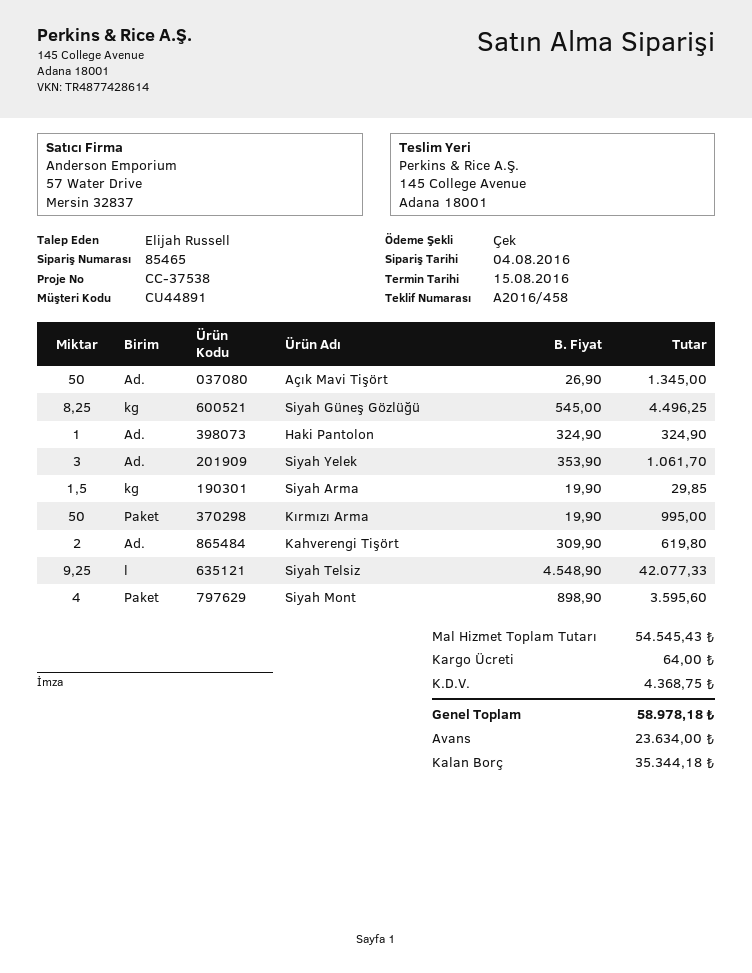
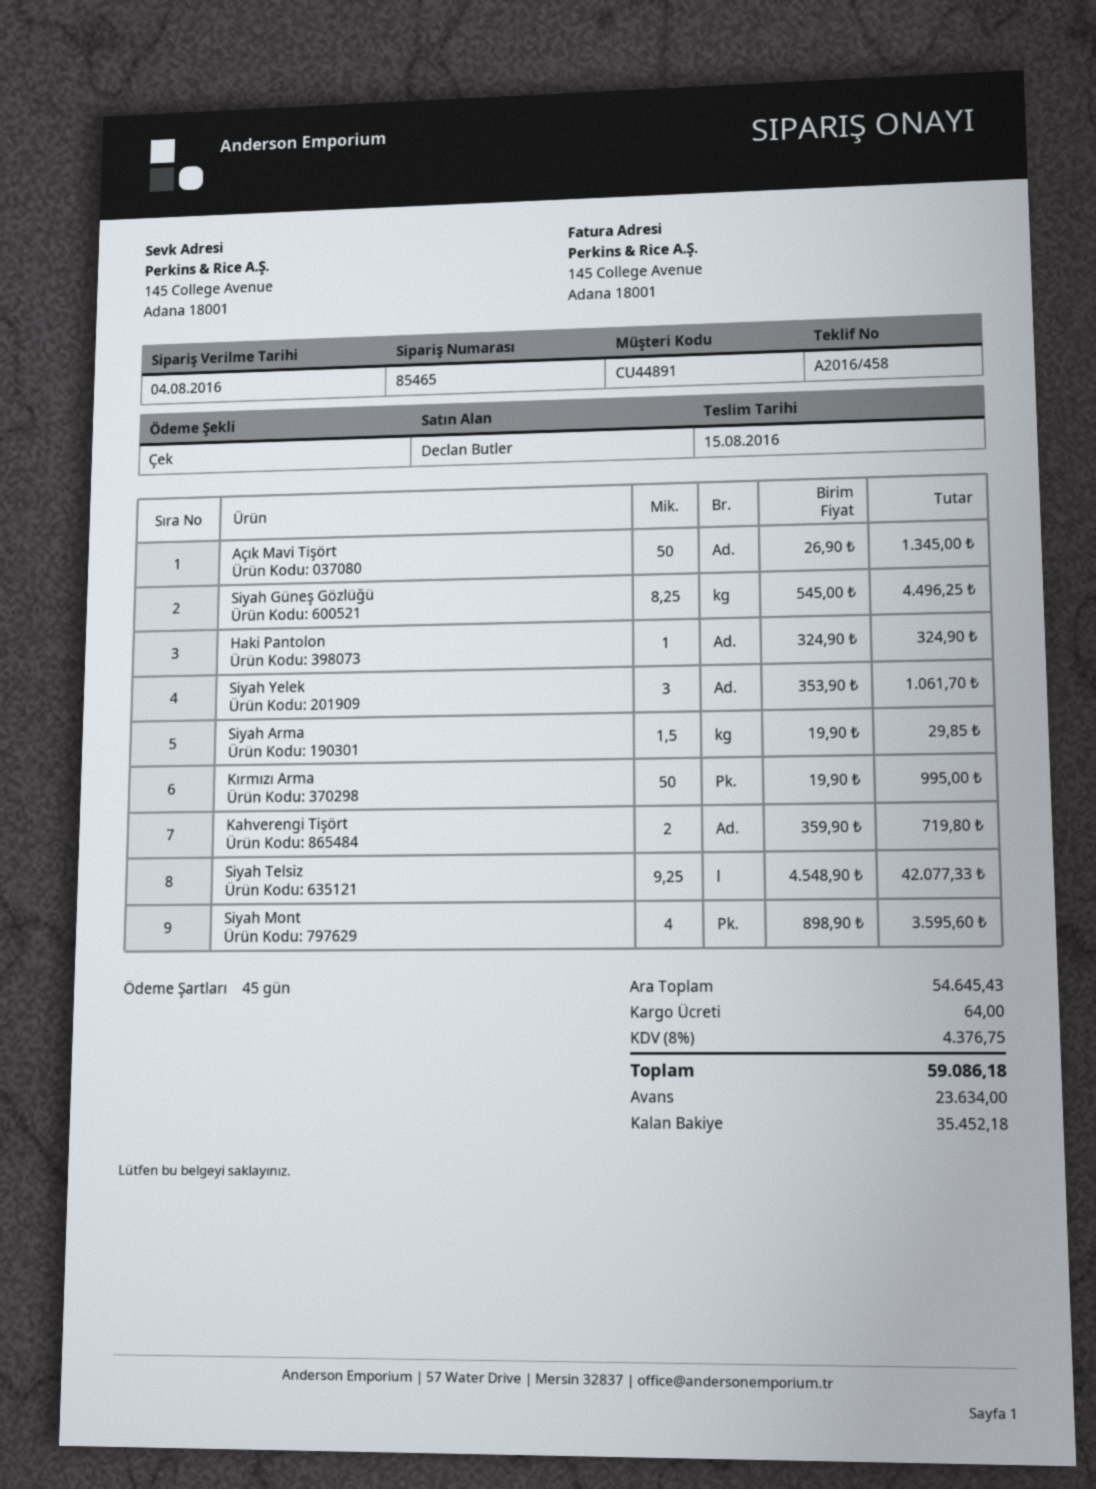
ordered by: Elijah Russell -> Declan Butler
Kahverengi Tişört: 2 x 309.90 = 619.80 -> 2 x 359.90 = 719.80
subtotal: 54545.43 -> 54645.43
tax: 4368.75 -> 4376.75
total: 58978.18 -> 59086.18
balance: 35344.18 -> 35452.18

